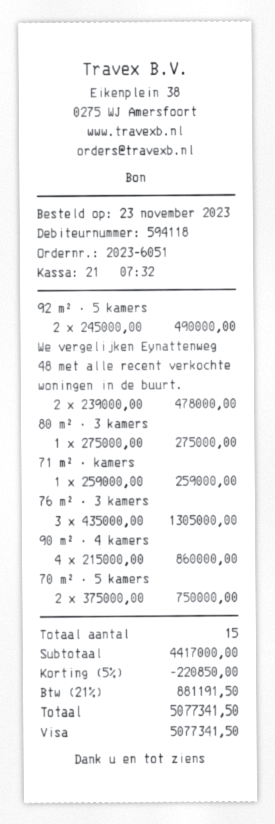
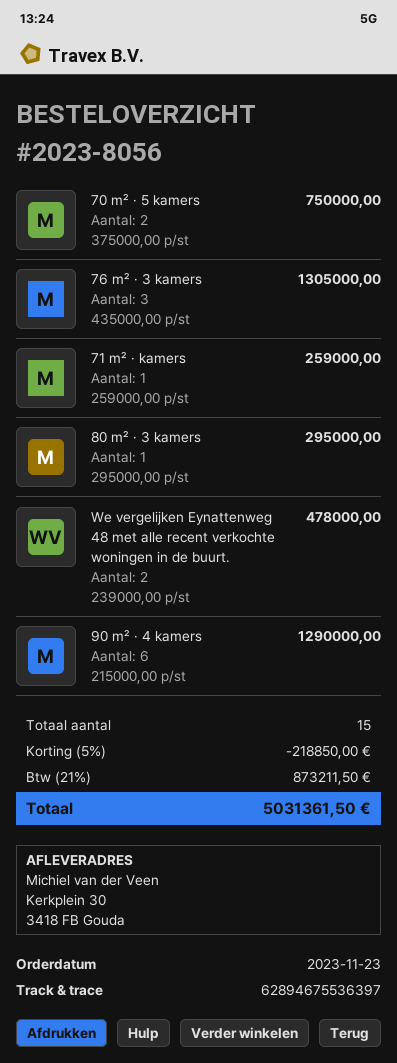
order number: 2023-6051 -> 2023-8056
92 m² · 5 kamers: 2 x 245000.00 = 490000.00 -> none
80 m² · 3 kamers: 1 x 275000.00 = 275000.00 -> 1 x 295000.00 = 295000.00
90 m² · 4 kamers: 4 x 215000.00 = 860000.00 -> 6 x 215000.00 = 1290000.00
discount: 5% = 220850.00 -> 5% = 218850.00
tax: 21% = 881191.50 -> 21% = 873211.50
total: 5077341.50 -> 5031361.50

